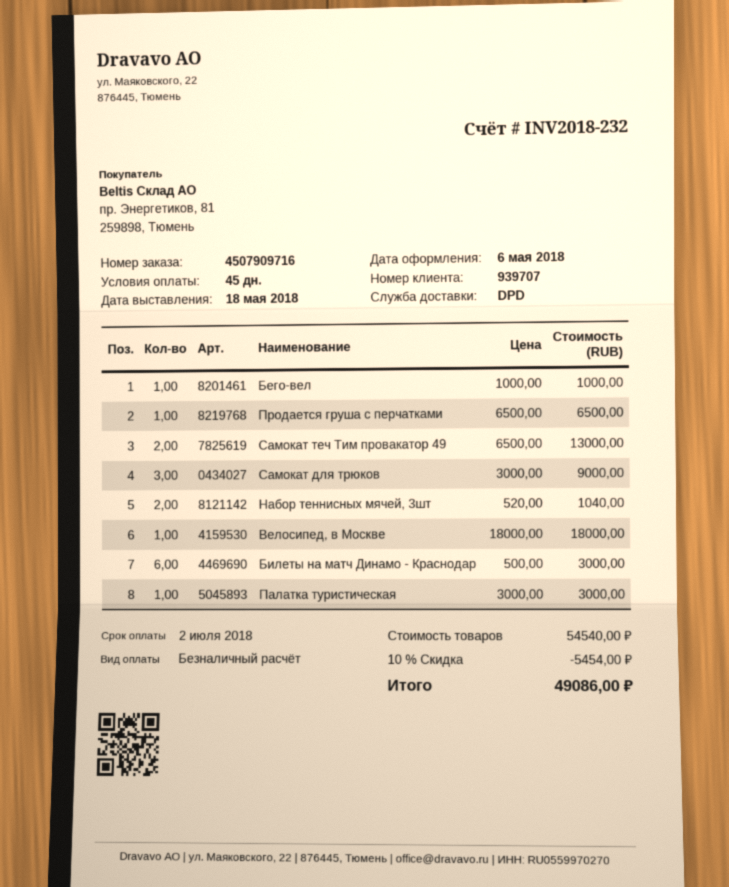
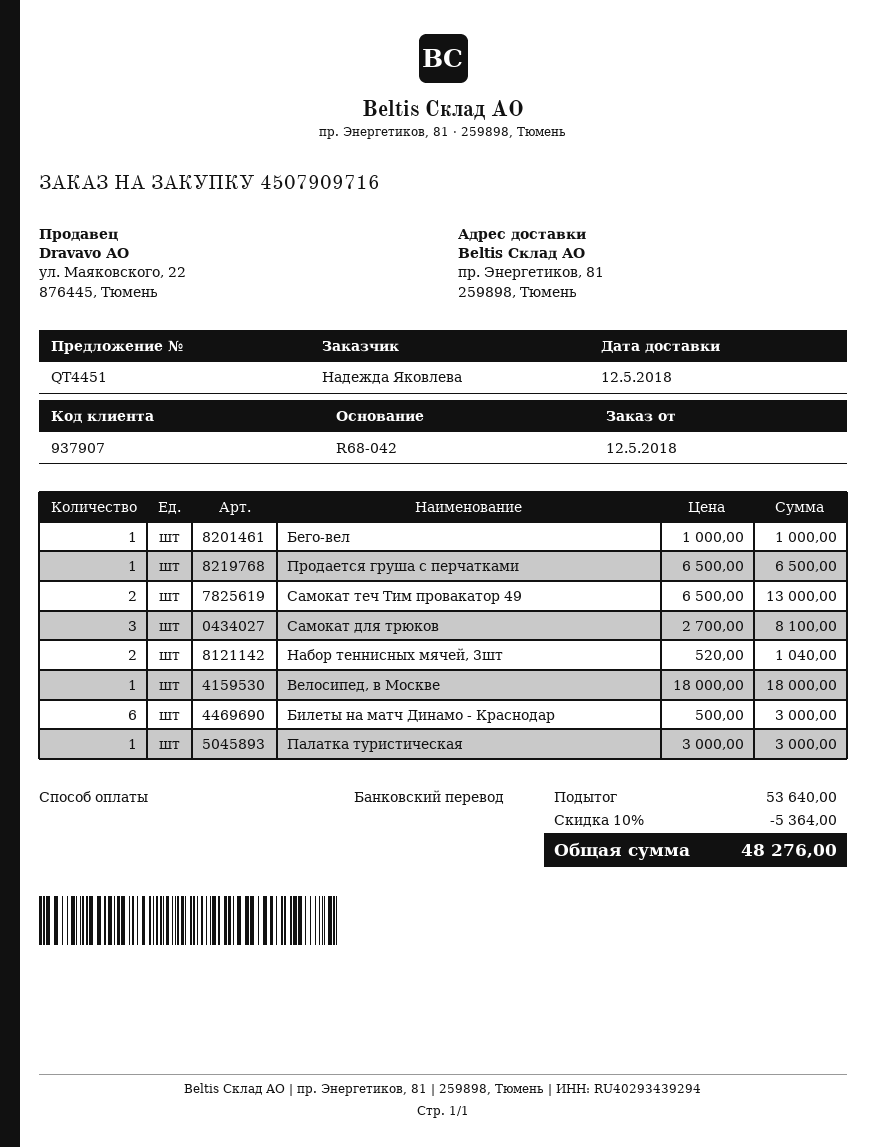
order date: 2018-05-06 -> 2018-05-12
customer number: 939707 -> 937907
Самокат для трюков: 3 x 3000.00 = 9000.00 -> 3 x 2700.00 = 8100.00
subtotal: 54540.00 -> 53640.00
discount: 10% = 5454.00 -> 10% = 5364.00
total: 49086.00 -> 48276.00

